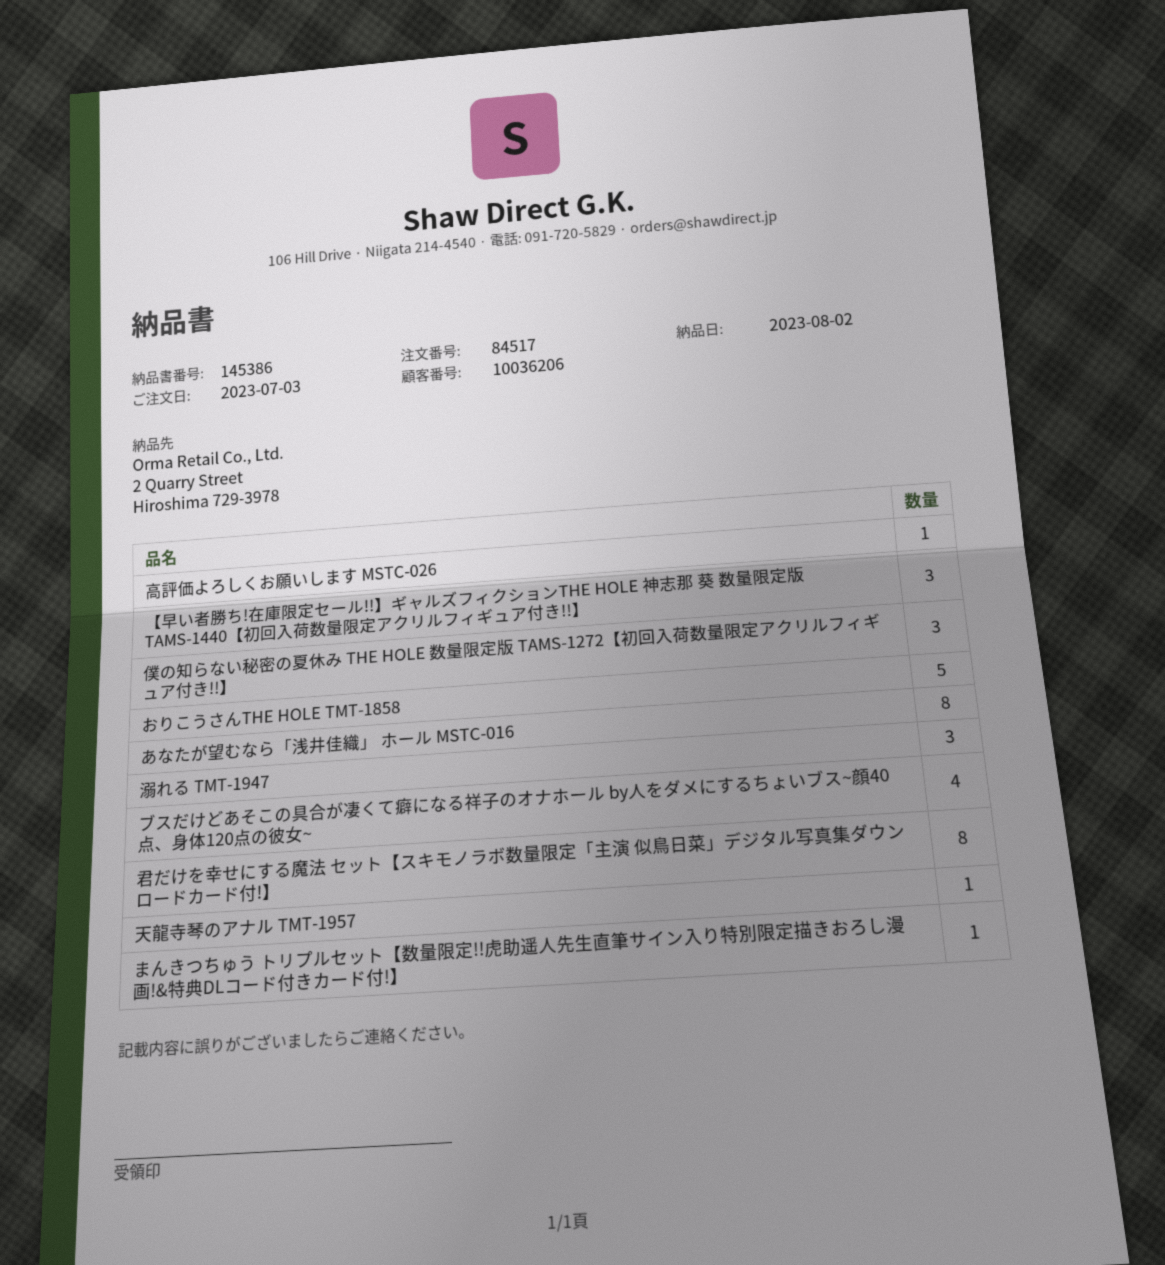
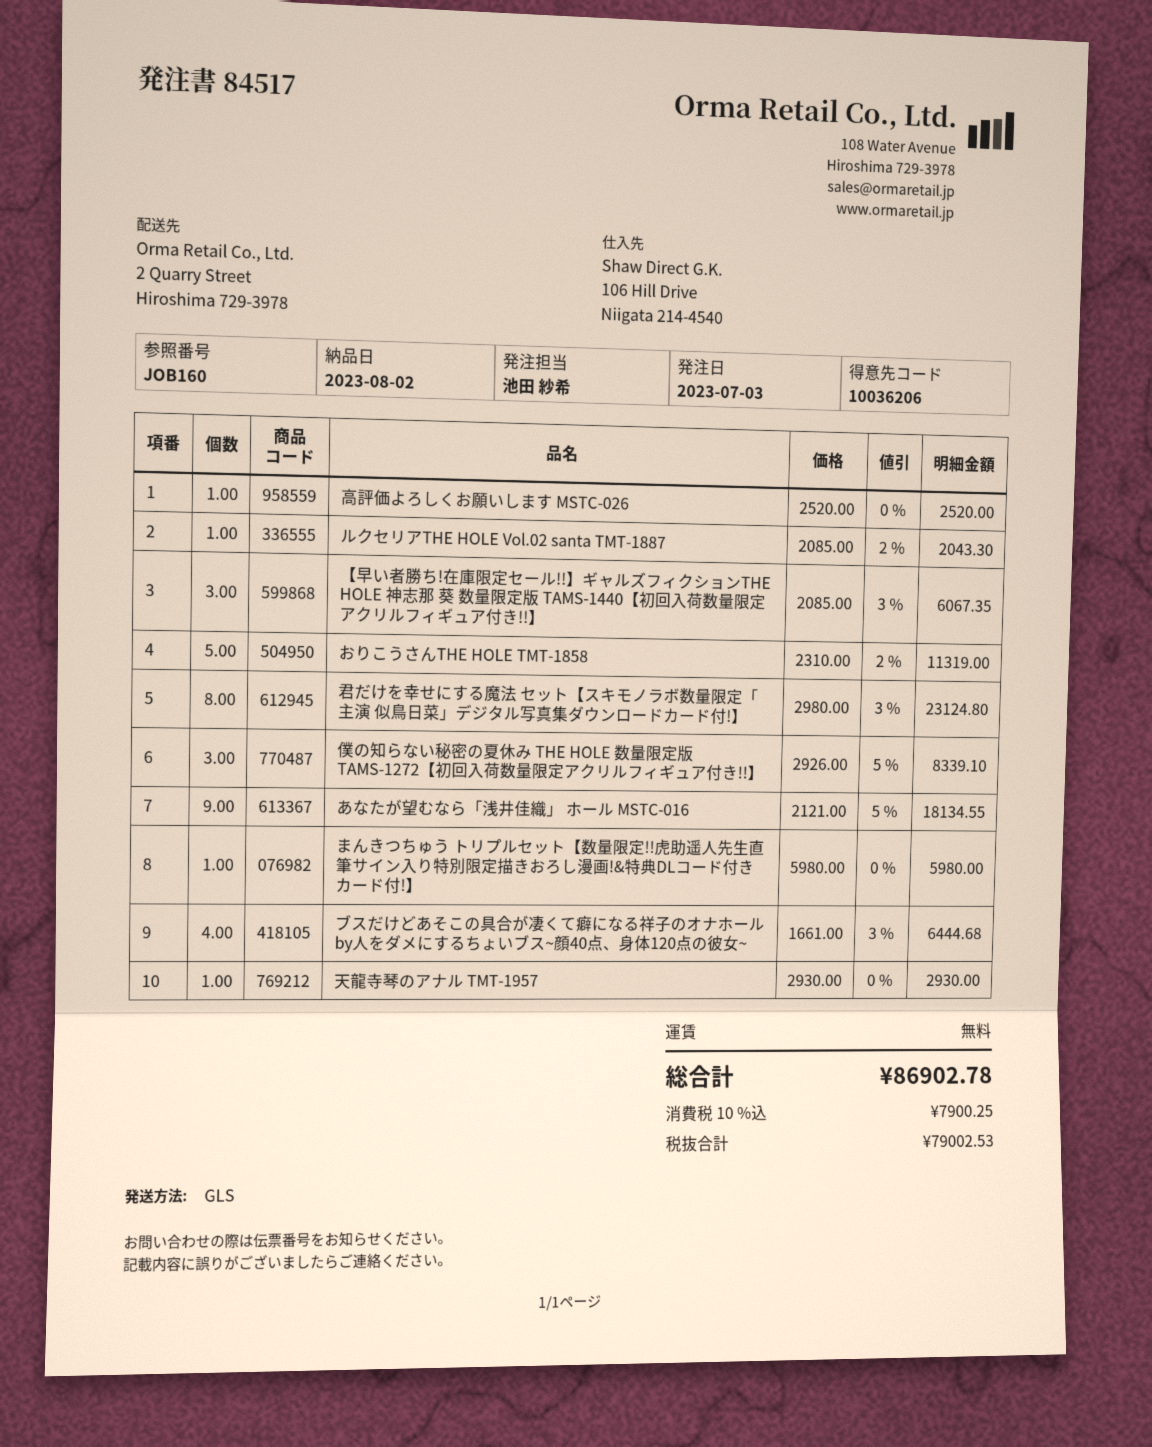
あなたが望むなら「浅井佳織」 ホール MSTC-016: 8 -> 9
溺れる TMT-1947: 3 -> none
ルクセリアTHE HOLE Vol.02 santa TMT-1887: none -> 1

